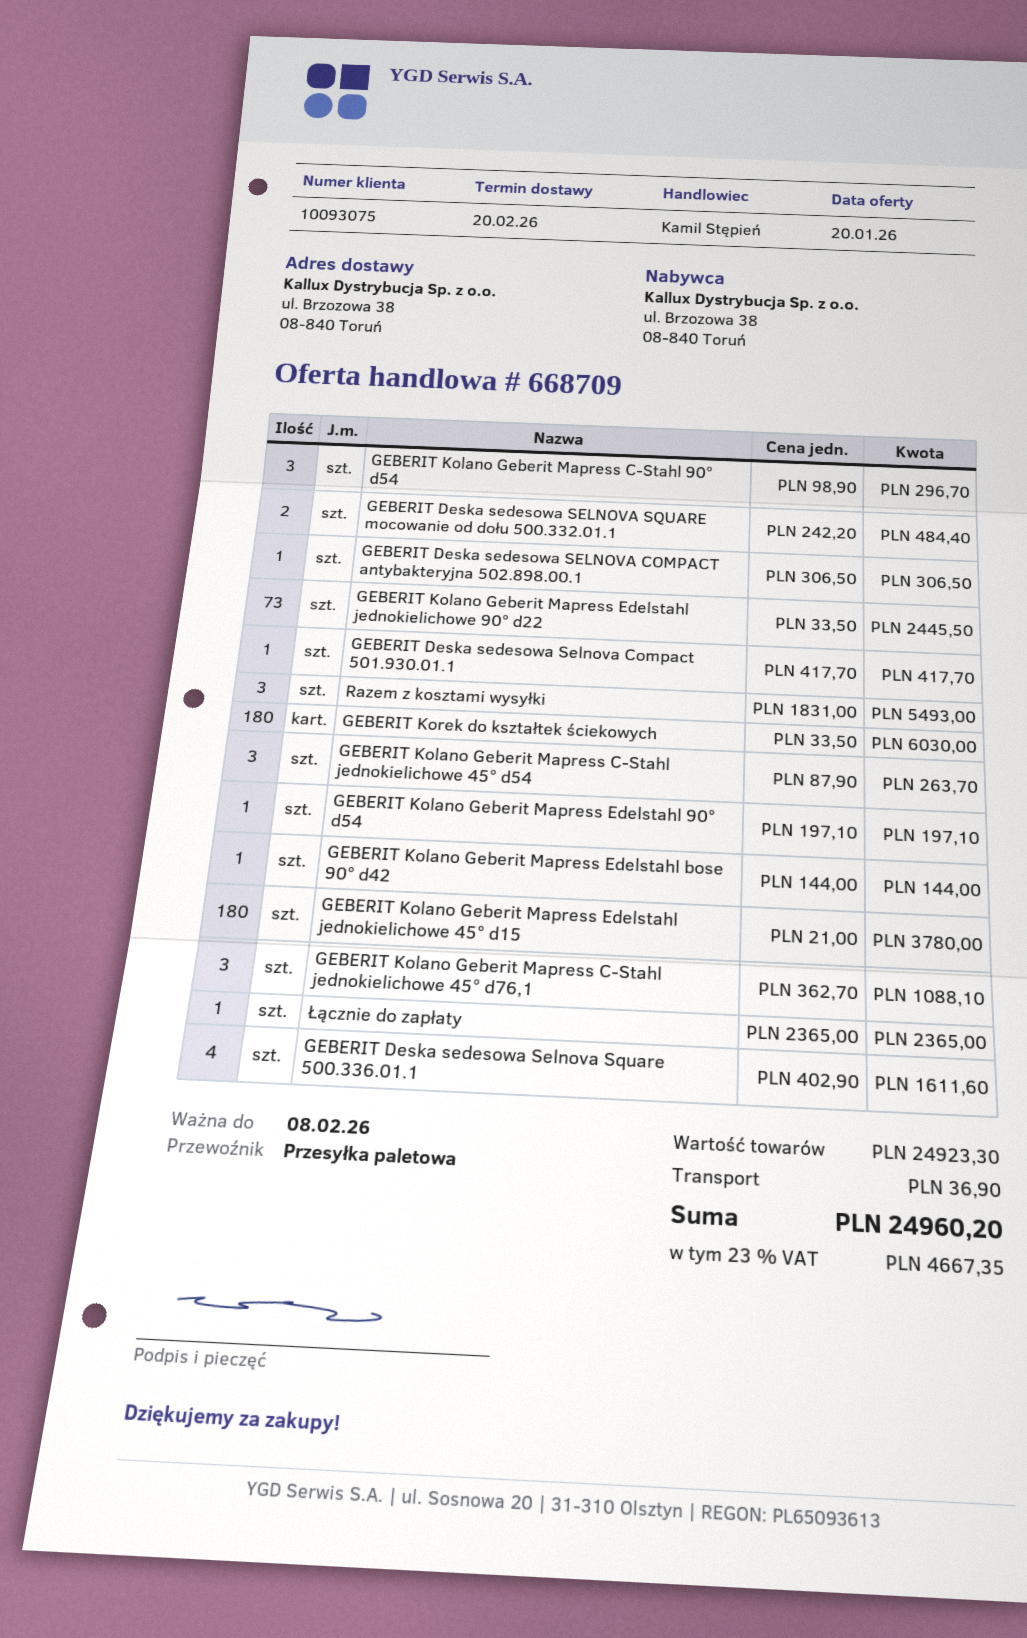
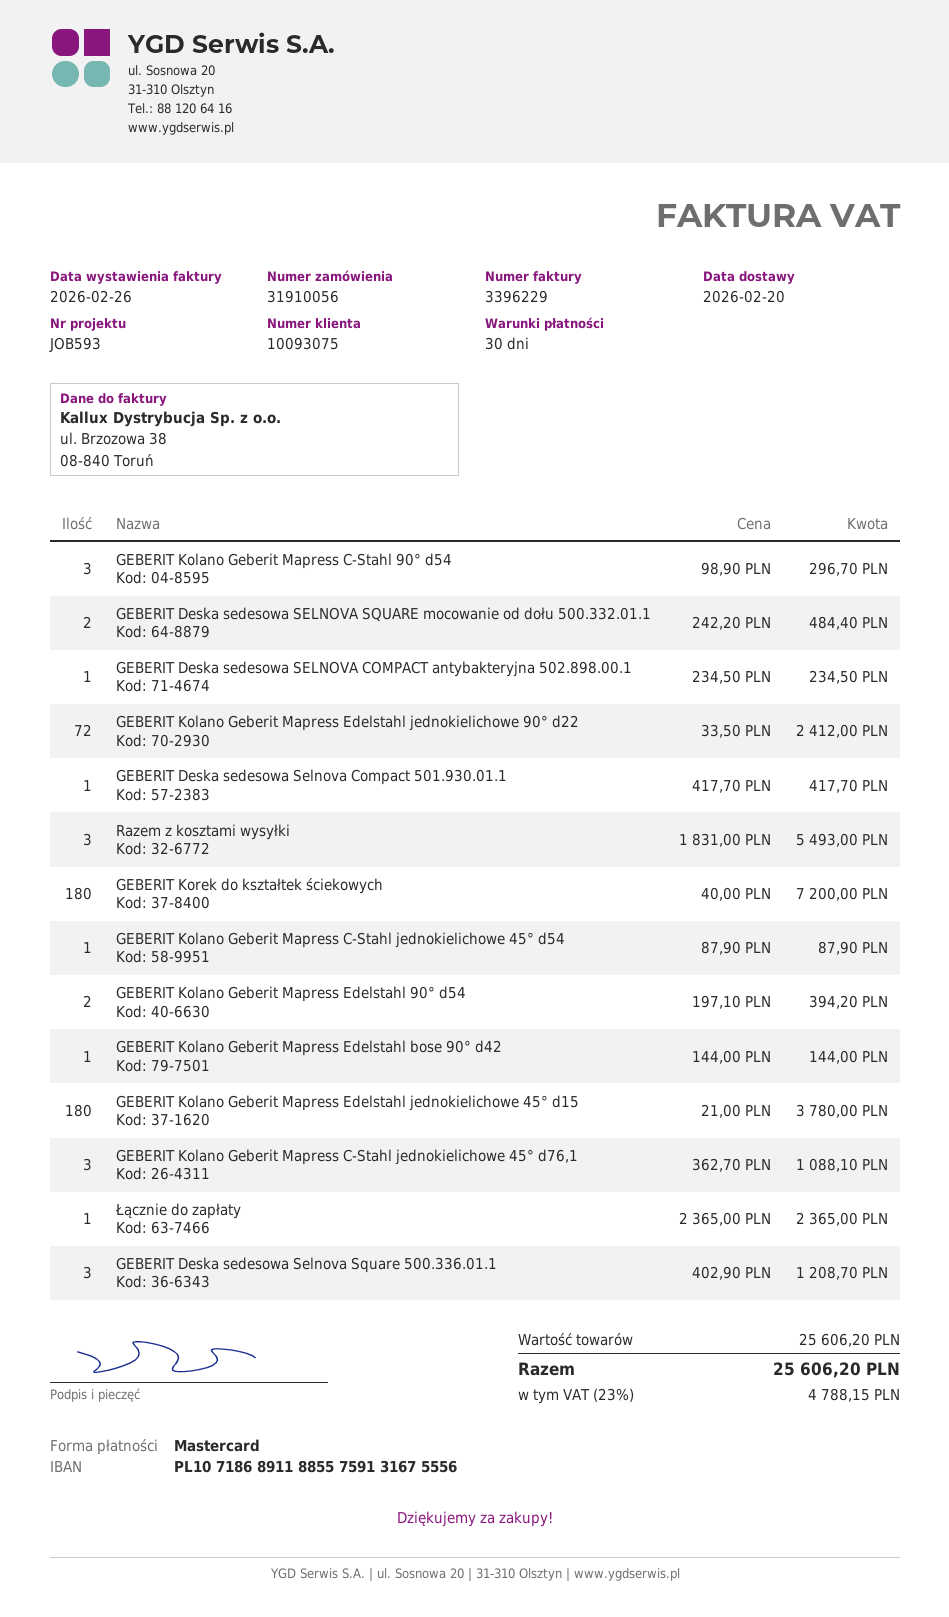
GEBERIT Deska sedesowa SELNOVA COMPACT antybakteryjna 502.898.00.1: 1 x 306.50 = 306.50 -> 1 x 234.50 = 234.50
GEBERIT Kolano Geberit Mapress Edelstahl jednokielichowe 90° d22: 73 x 33.50 = 2445.50 -> 72 x 33.50 = 2412.00
GEBERIT Korek do kształtek ściekowych: 180 x 33.50 = 6030.00 -> 180 x 40.00 = 7200.00
GEBERIT Kolano Geberit Mapress C-Stahl jednokielichowe 45° d54: 3 x 87.90 = 263.70 -> 1 x 87.90 = 87.90
GEBERIT Kolano Geberit Mapress Edelstahl 90° d54: 1 x 197.10 = 197.10 -> 2 x 197.10 = 394.20
GEBERIT Deska sedesowa Selnova Square 500.336.01.1: 4 x 402.90 = 1611.60 -> 3 x 402.90 = 1208.70
subtotal: 24923.30 -> 25606.20
shipping: 36.90 -> none
tax: 23% = 4667.35 -> 23% = 4788.15
total: 24960.20 -> 25606.20

